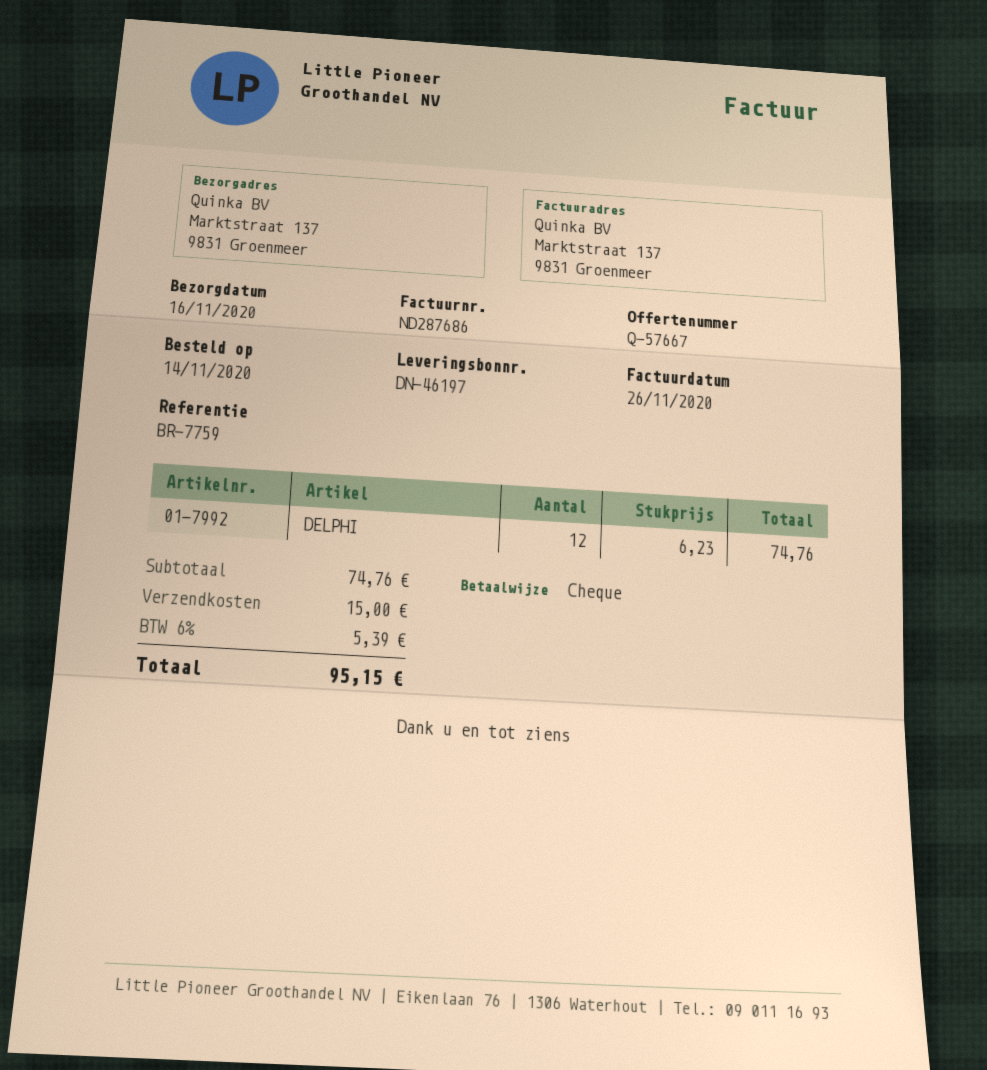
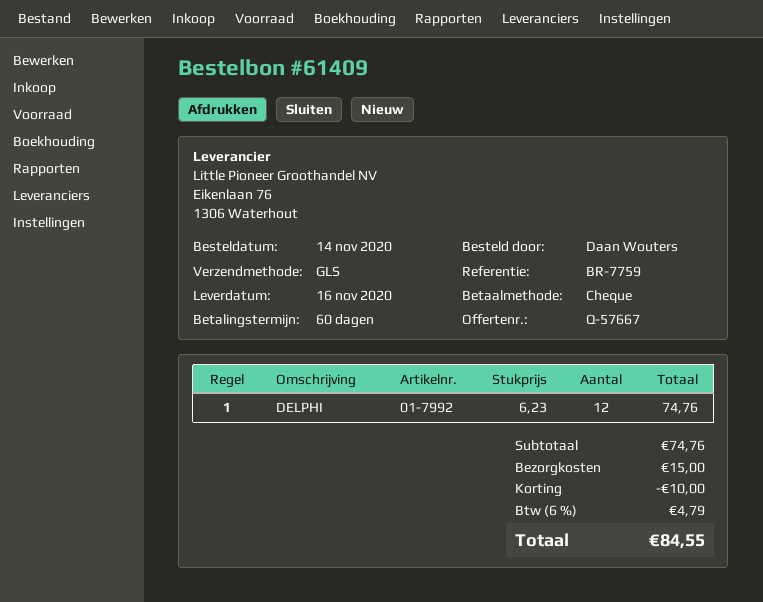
discount: none -> 10.00
tax: 6% = 5.39 -> 6% = 4.79
total: 95.15 -> 84.55

